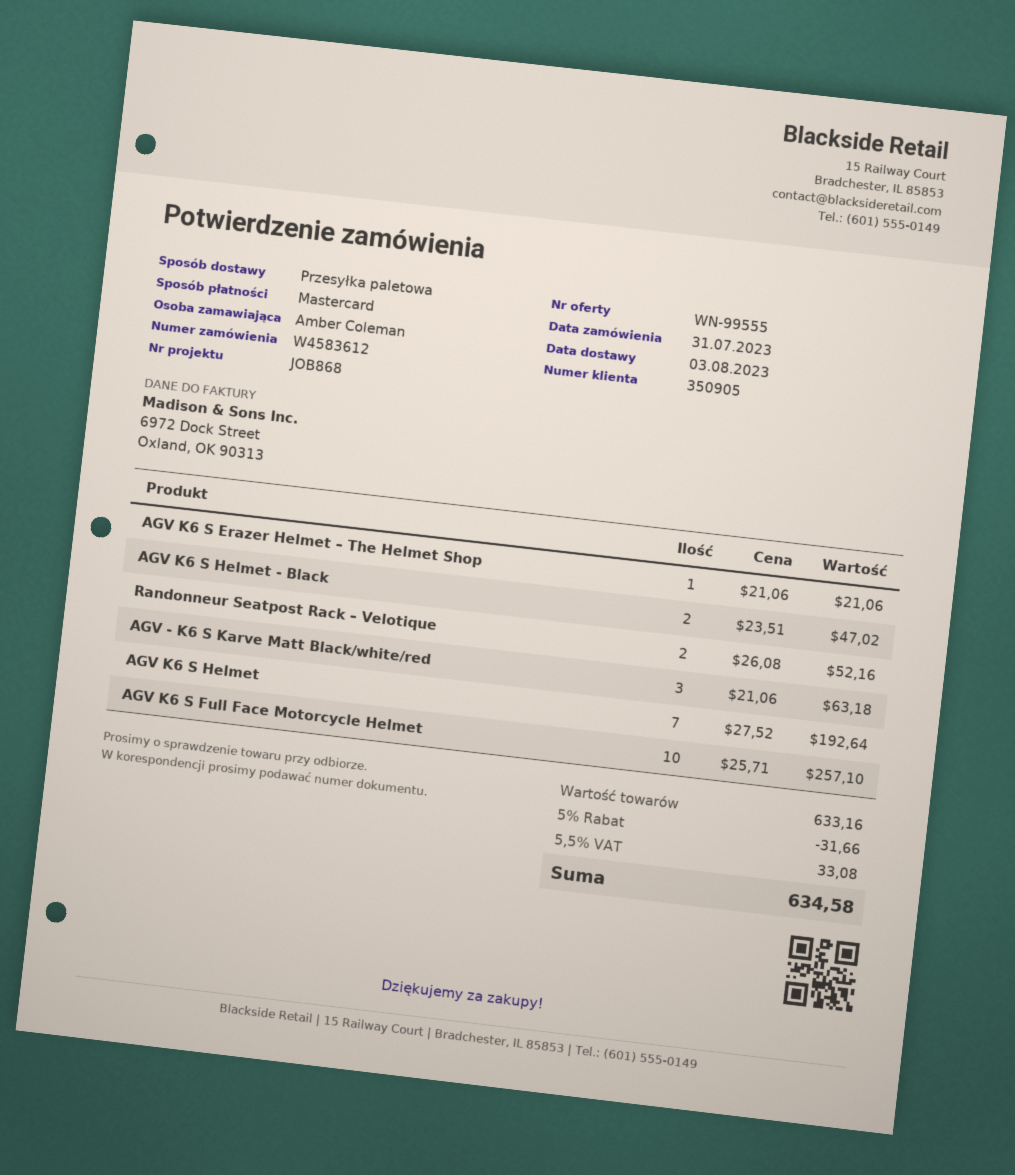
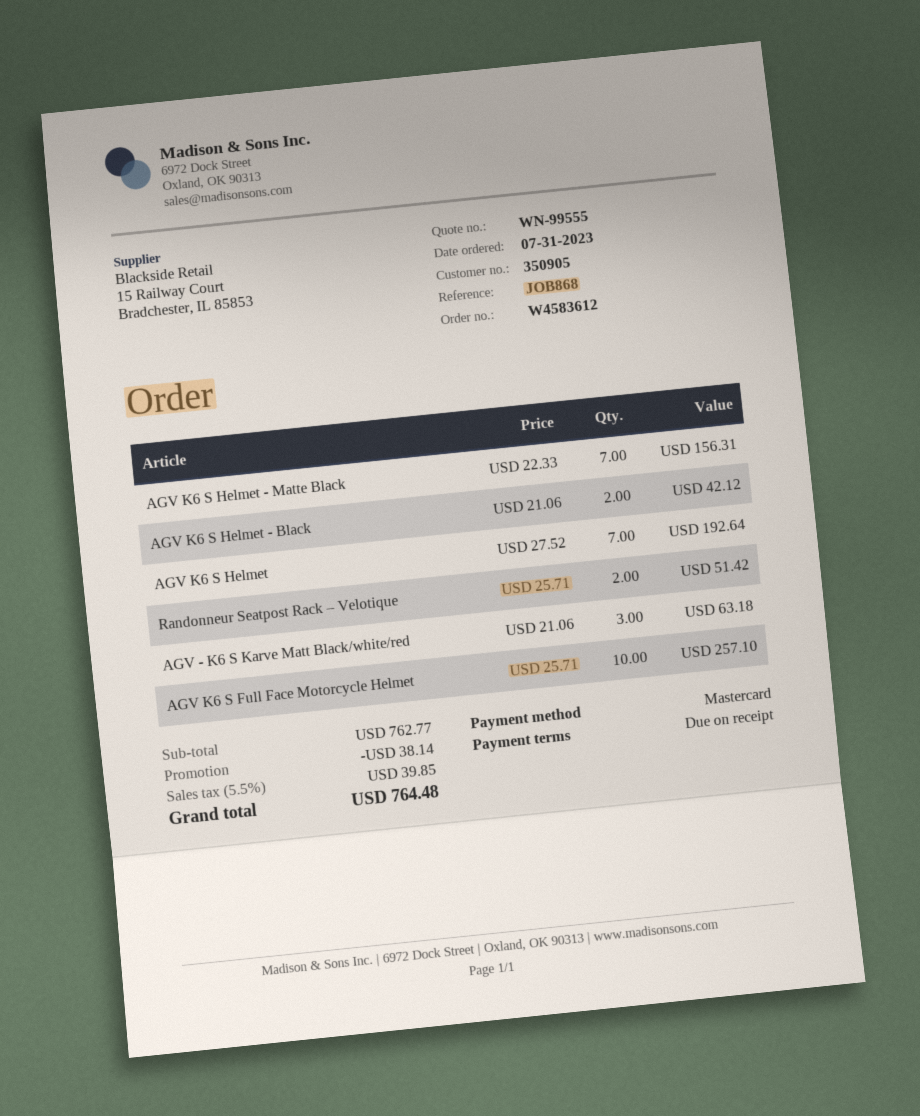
AGV K6 S Erazer Helmet – The Helmet Shop: 1 x 21.06 = 21.06 -> none
AGV K6 S Helmet - Black: 2 x 23.51 = 47.02 -> 2 x 21.06 = 42.12
Randonneur Seatpost Rack – Velotique: 2 x 26.08 = 52.16 -> 2 x 25.71 = 51.42
AGV K6 S Helmet - Matte Black: none -> 7 x 22.33 = 156.31
subtotal: 633.16 -> 762.77
discount: 31.66 -> 38.14
tax: 5.5% = 33.08 -> 5.5% = 39.85
total: 634.58 -> 764.48

